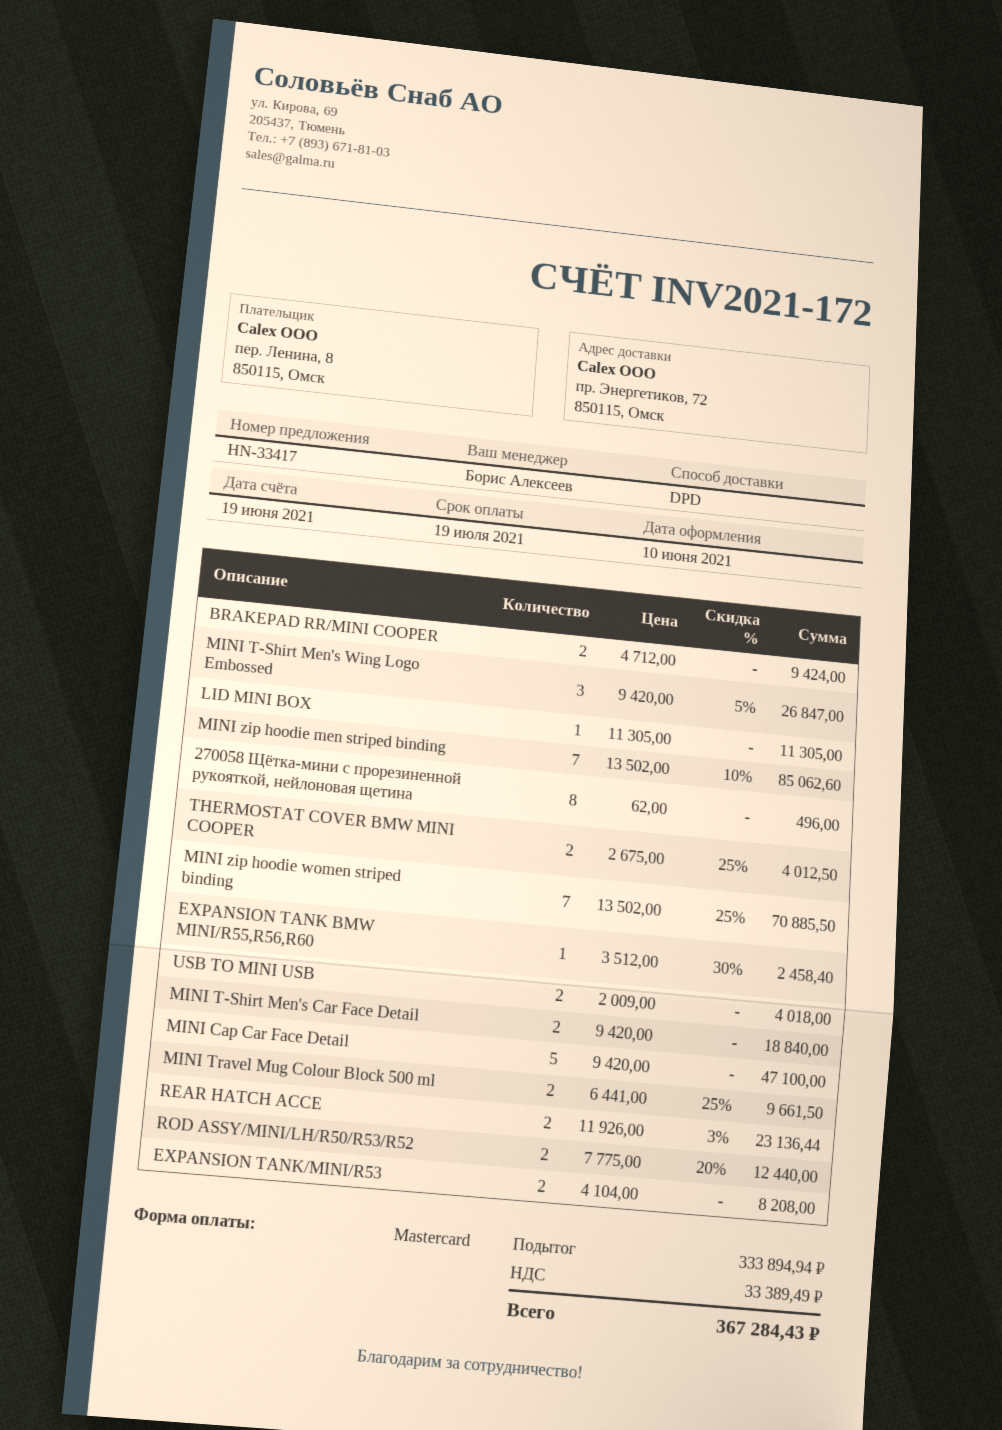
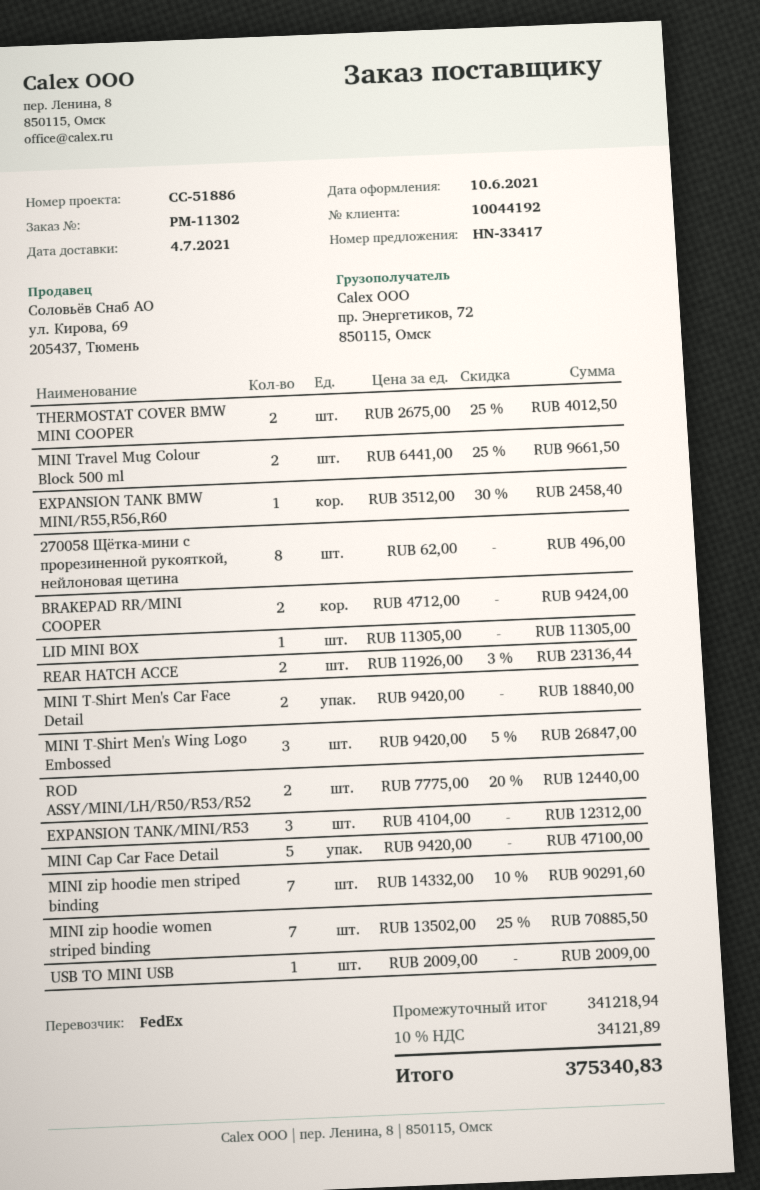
shipping method: DPD -> FedEx
MINI zip hoodie men striped binding: 7 x 13502.00 - 10% = 85062.60 -> 7 x 14332.00 - 10% = 90291.60
USB TO MINI USB: 2 x 2009.00 = 4018.00 -> 1 x 2009.00 = 2009.00
EXPANSION TANK/MINI/R53: 2 x 4104.00 = 8208.00 -> 3 x 4104.00 = 12312.00
subtotal: 333894.94 -> 341218.94
tax: 33389.49 -> 34121.89
total: 367284.43 -> 375340.83

